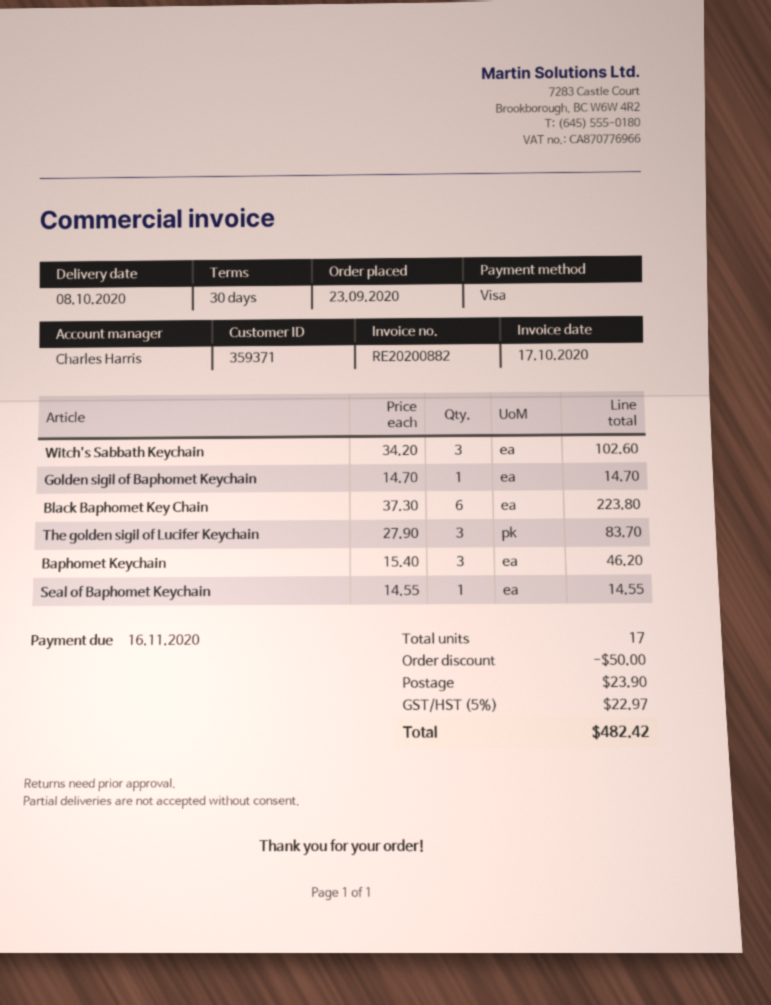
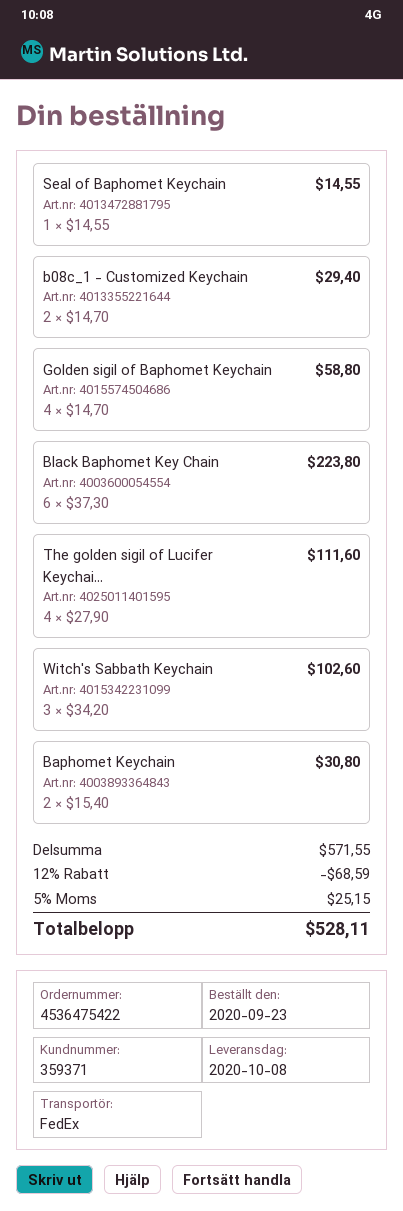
Golden sigil of Baphomet Keychain: 1 x 14.70 = 14.70 -> 4 x 14.70 = 58.80
The golden sigil of Lucifer Keychain: 3 x 27.90 = 83.70 -> 4 x 27.90 = 111.60
Baphomet Keychain: 3 x 15.40 = 46.20 -> 2 x 15.40 = 30.80
b08c_1 - Customized Keychain: none -> 2 x 14.70 = 29.40
discount: 50.00 -> 68.59
shipping: 23.90 -> none
tax: 5% = 22.97 -> 5% = 25.15
total: 482.42 -> 528.11

